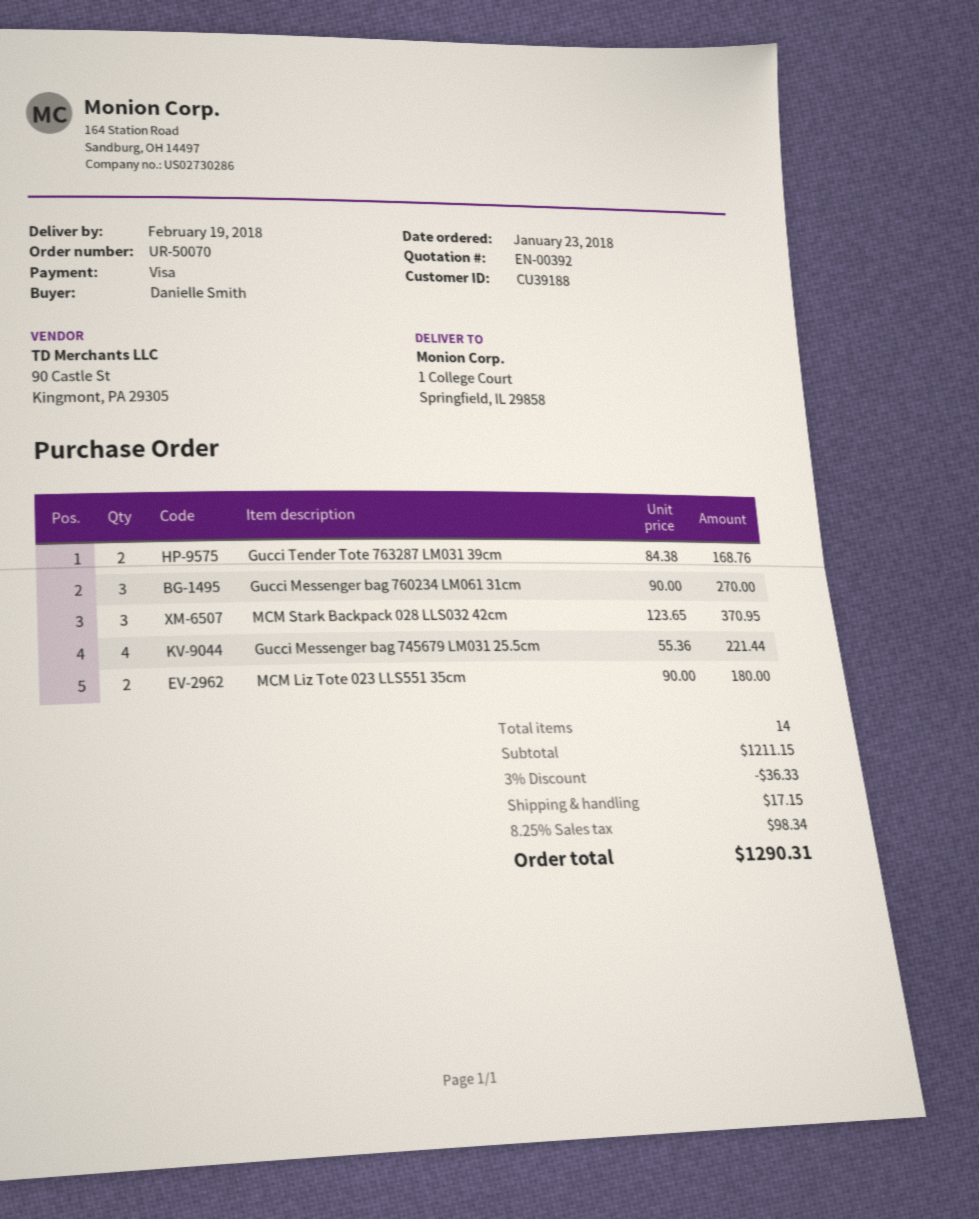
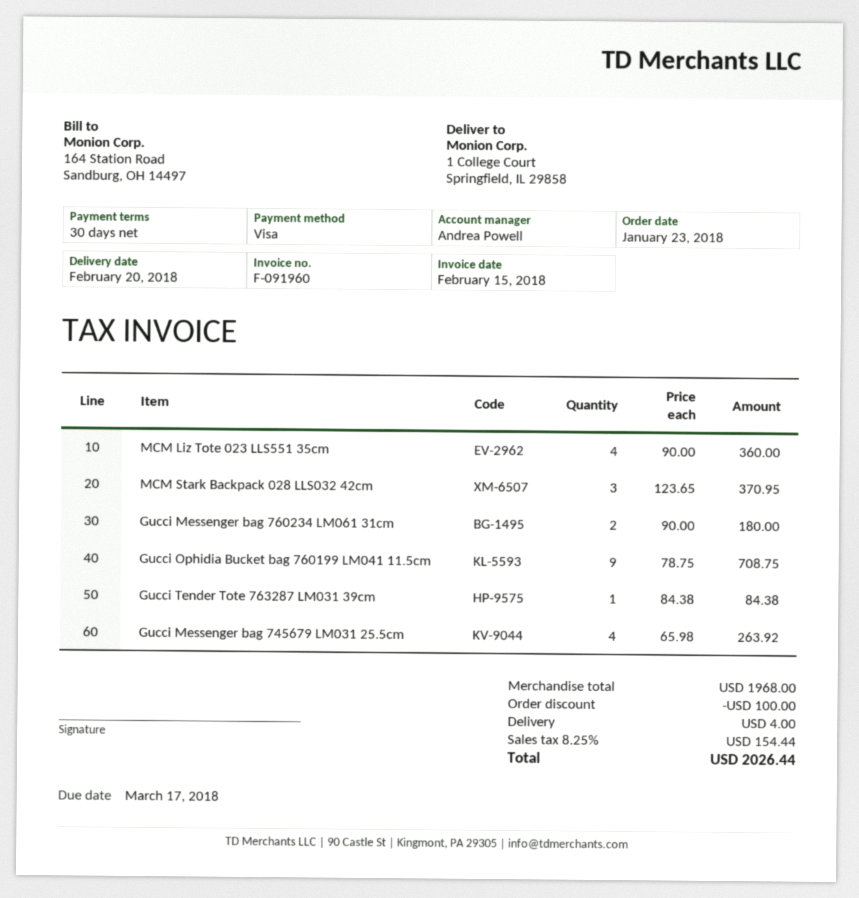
delivery date: 2018-02-19 -> 2018-02-20
Gucci Tender Tote 763287 LM031 39cm: 2 x 84.38 = 168.76 -> 1 x 84.38 = 84.38
Gucci Messenger bag 760234 LM061 31cm: 3 x 90.00 = 270.00 -> 2 x 90.00 = 180.00
Gucci Messenger bag 745679 LM031 25.5cm: 4 x 55.36 = 221.44 -> 4 x 65.98 = 263.92
MCM Liz Tote 023 LLS551 35cm: 2 x 90.00 = 180.00 -> 4 x 90.00 = 360.00
Gucci Ophidia Bucket bag 760199 LM041 11.5cm: none -> 9 x 78.75 = 708.75
subtotal: 1211.15 -> 1968.00
discount: 36.33 -> 100.00
shipping: 17.15 -> 4.00
tax: 8.25% = 98.34 -> 8.25% = 154.44
total: 1290.31 -> 2026.44

